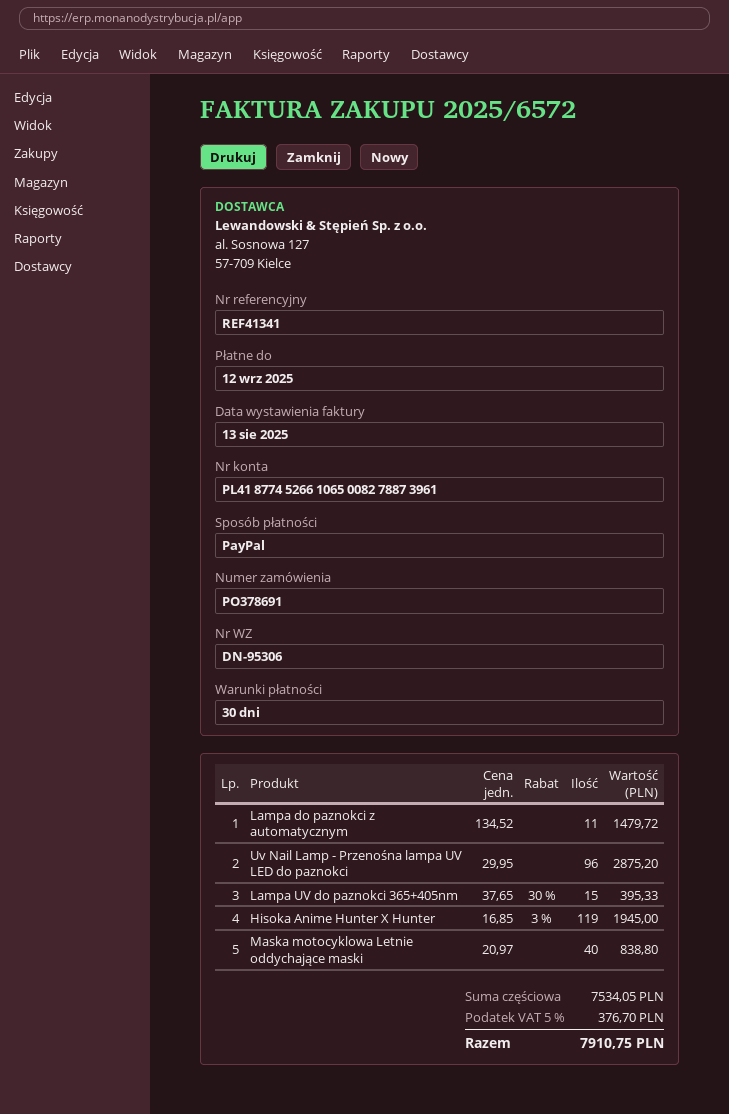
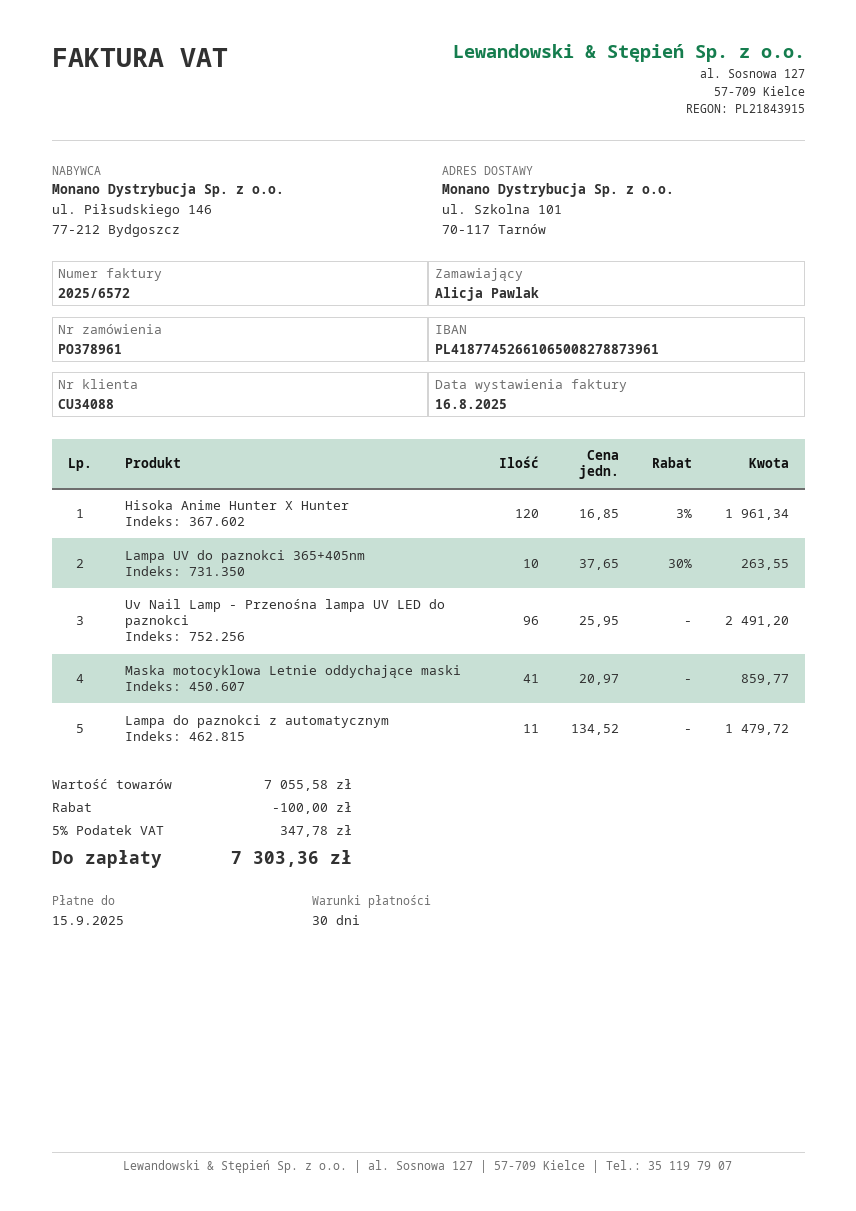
order number: PO378691 -> PO378961
invoice date: 2025-08-13 -> 2025-08-16
due date: 2025-09-12 -> 2025-09-15
Uv Nail Lamp - Przenośna lampa UV LED do paznokci: 96 x 29.95 = 2875.20 -> 96 x 25.95 = 2491.20
Lampa UV do paznokci 365+405nm: 15 x 37.65 - 30% = 395.33 -> 10 x 37.65 - 30% = 263.55
Hisoka Anime Hunter X Hunter: 119 x 16.85 - 3% = 1945.00 -> 120 x 16.85 - 3% = 1961.34
Maska motocyklowa Letnie oddychające maski: 40 x 20.97 = 838.80 -> 41 x 20.97 = 859.77
subtotal: 7534.05 -> 7055.58
discount: none -> 100.00
tax: 5% = 376.70 -> 5% = 347.78
total: 7910.75 -> 7303.36

